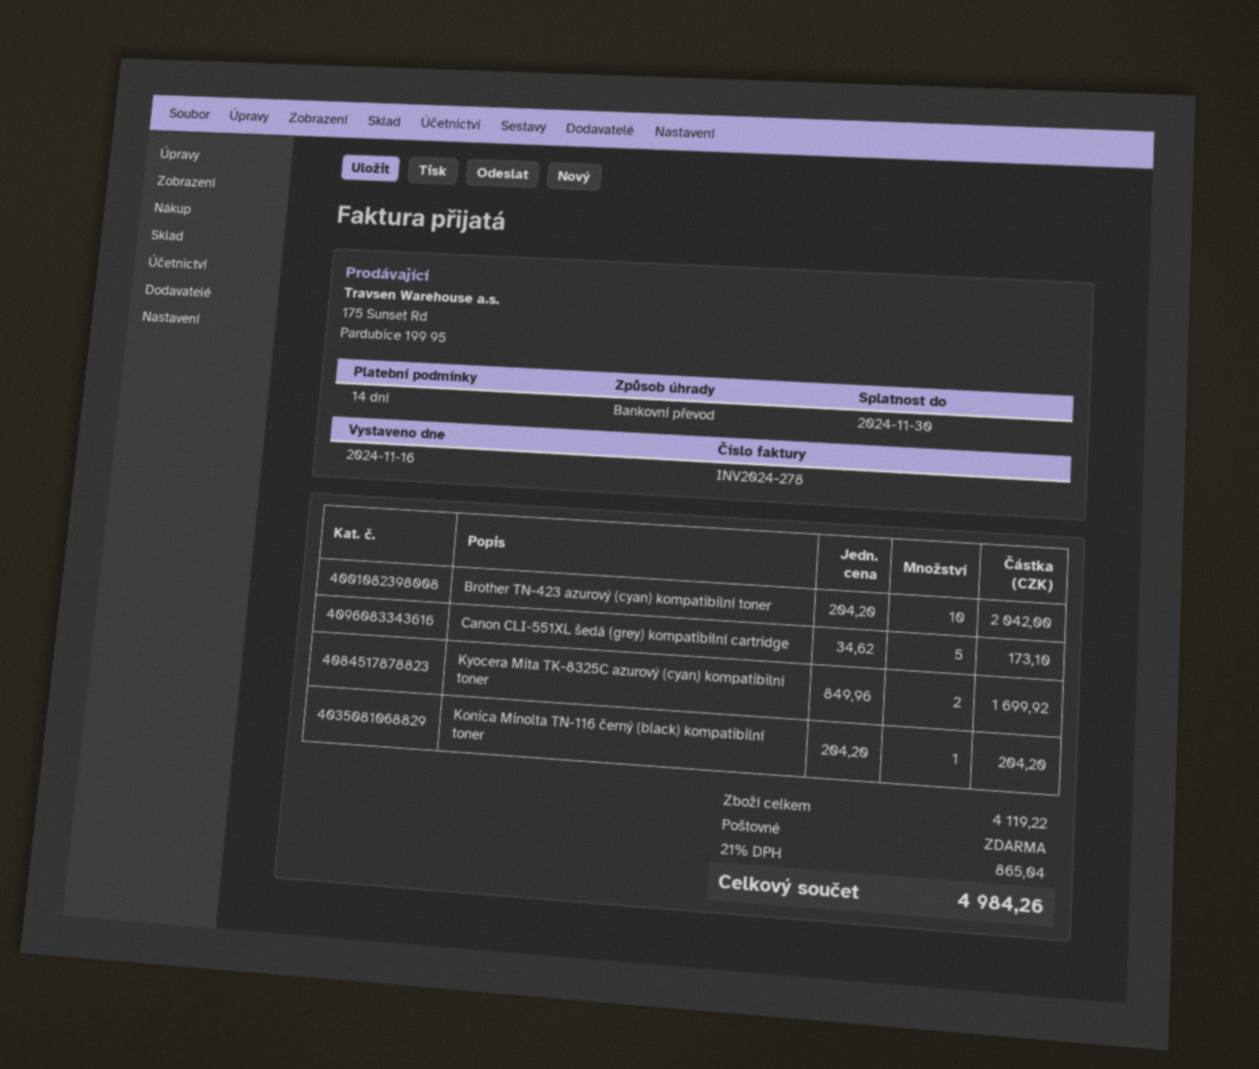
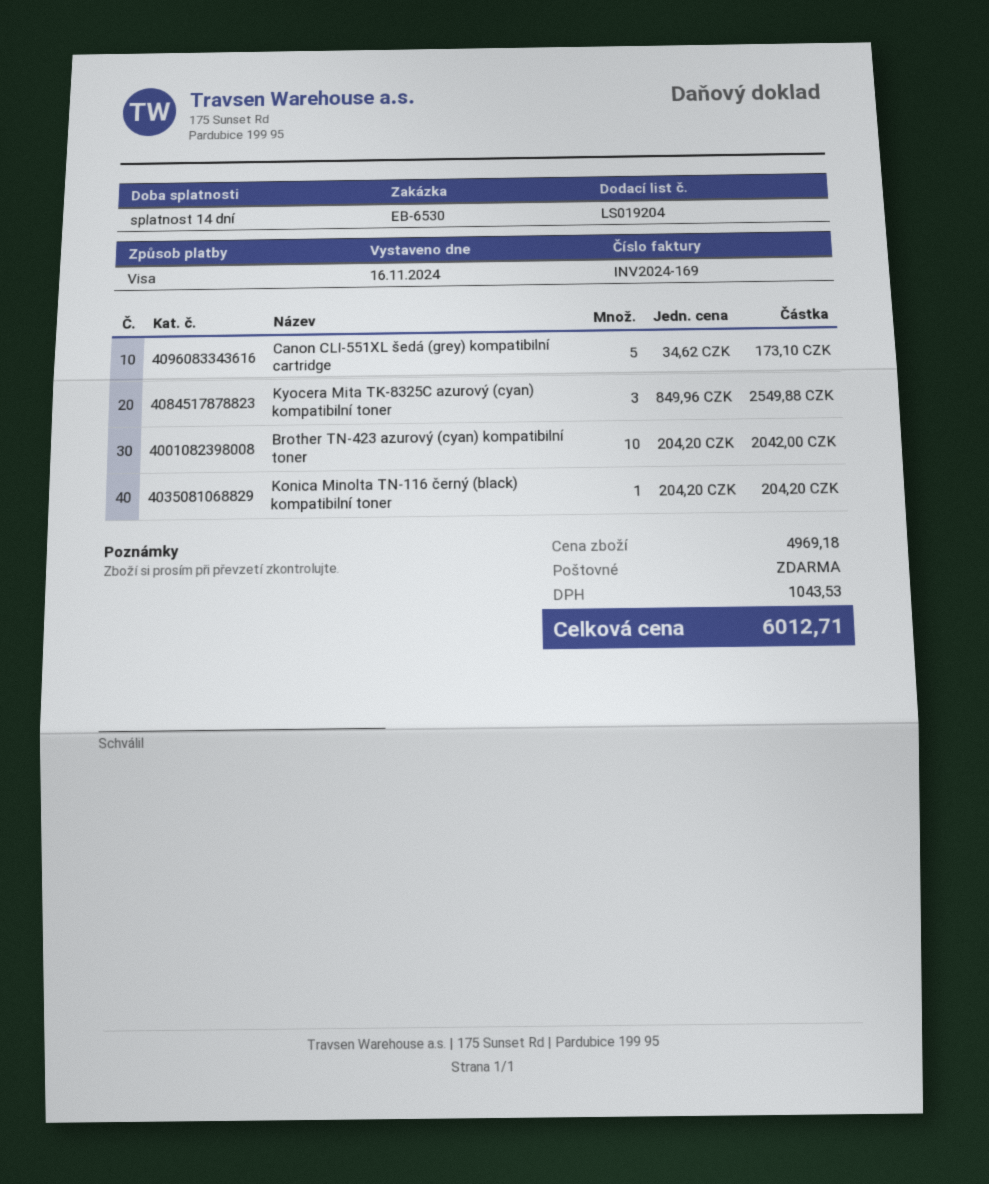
invoice number: INV2024-278 -> INV2024-169
payment method: bank transfer -> Visa
Kyocera Mita TK-8325C azurový (cyan) kompatibilní toner: 2 x 849.96 = 1699.92 -> 3 x 849.96 = 2549.88
subtotal: 4119.22 -> 4969.18
tax: 865.04 -> 1043.53
total: 4984.26 -> 6012.71

